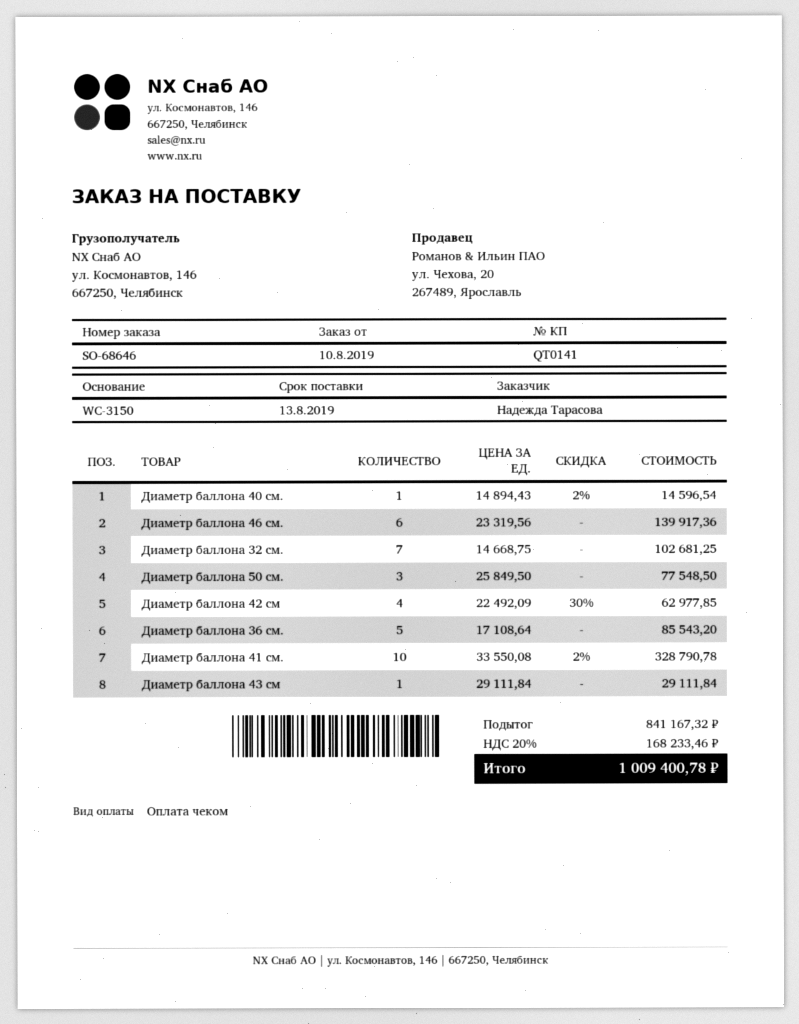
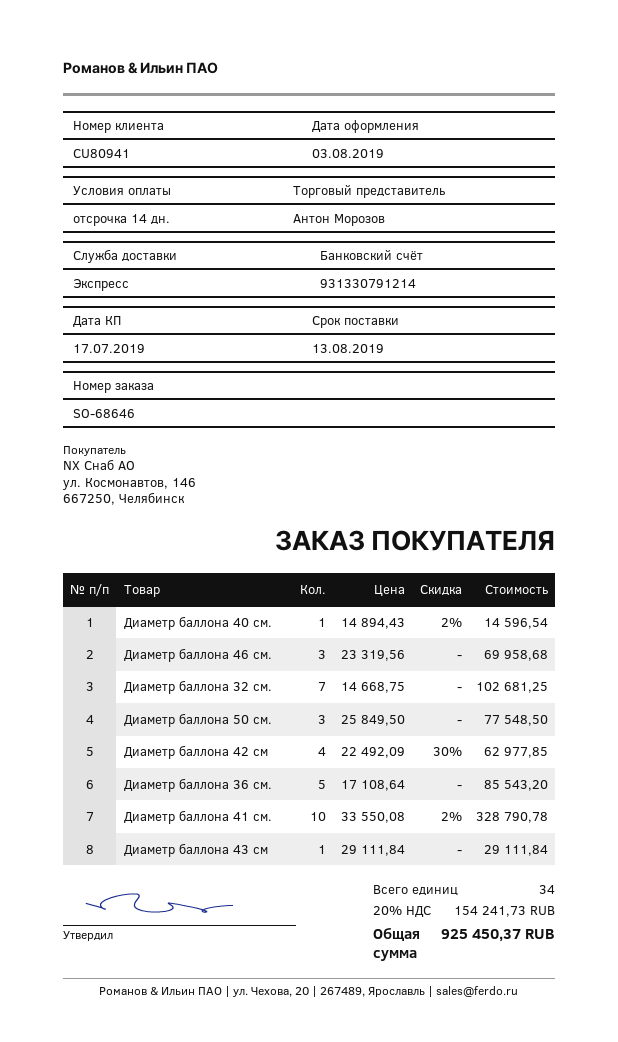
order date: 2019-08-10 -> 2019-08-03
Диаметр баллона 46 см.: 6 x 23319.56 = 139917.36 -> 3 x 23319.56 = 69958.68
tax: 20% = 168233.46 -> 20% = 154241.73
total: 1009400.78 -> 925450.37

